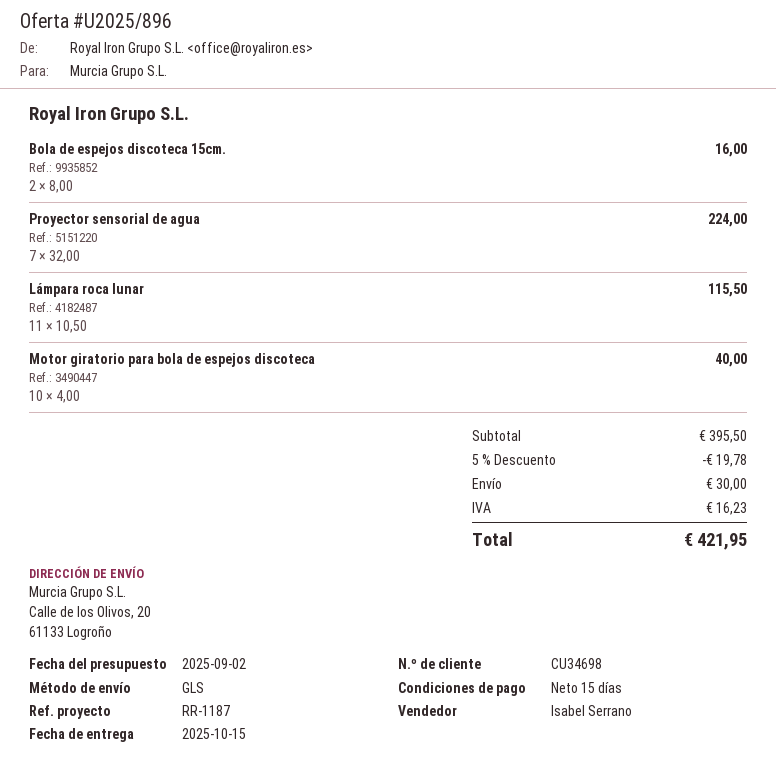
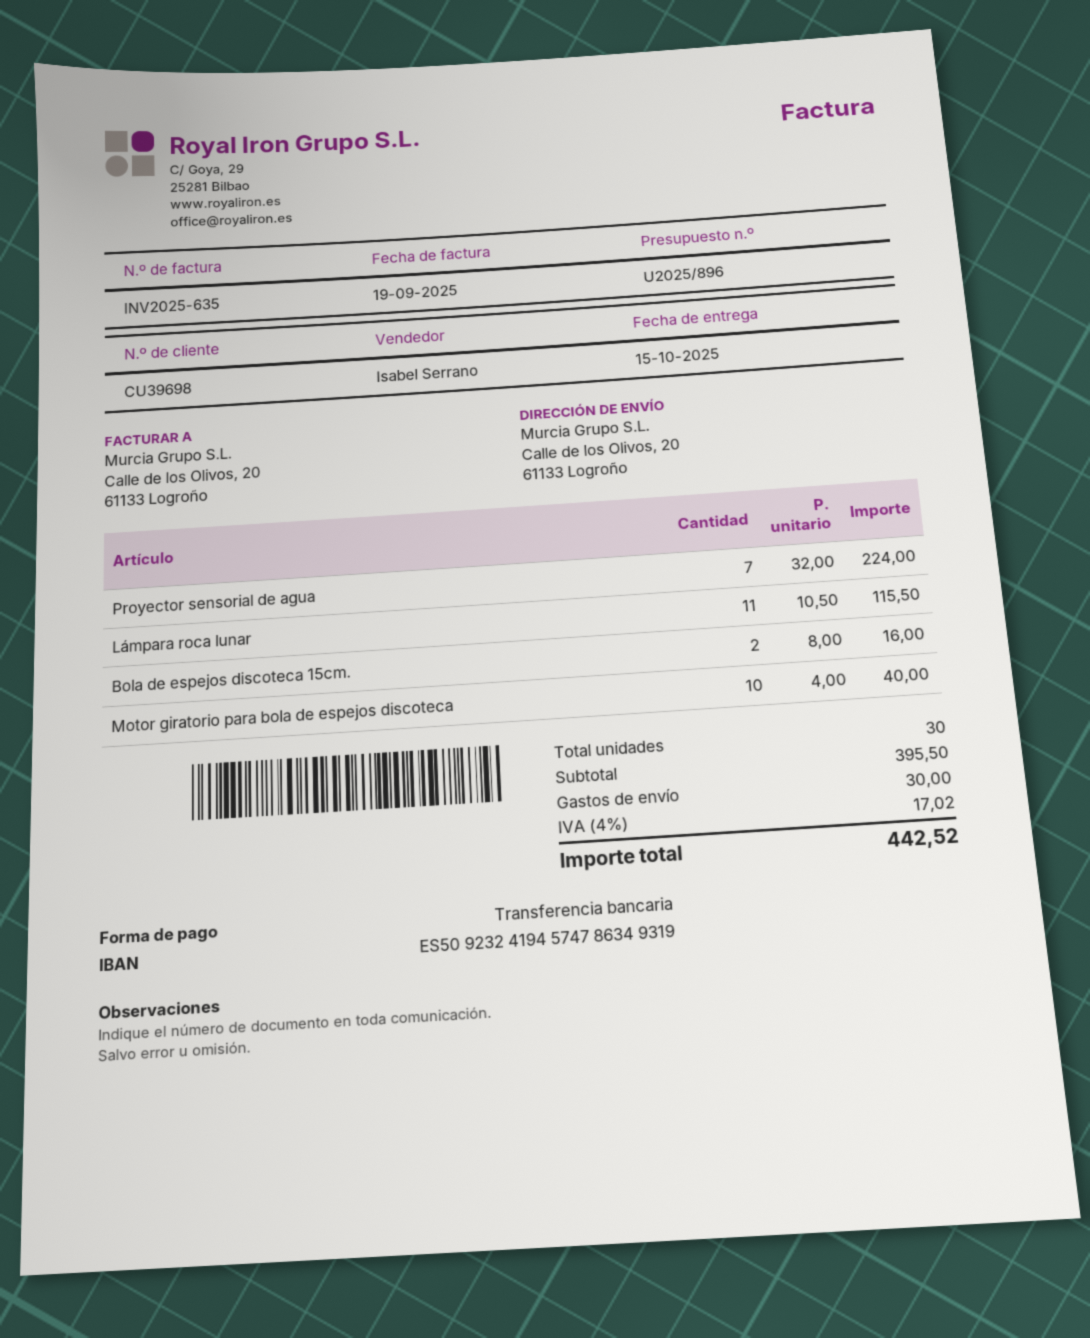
customer number: CU34698 -> CU39698
discount: 5% = 19.78 -> none
tax: 16.23 -> 17.02
total: 421.95 -> 442.52

